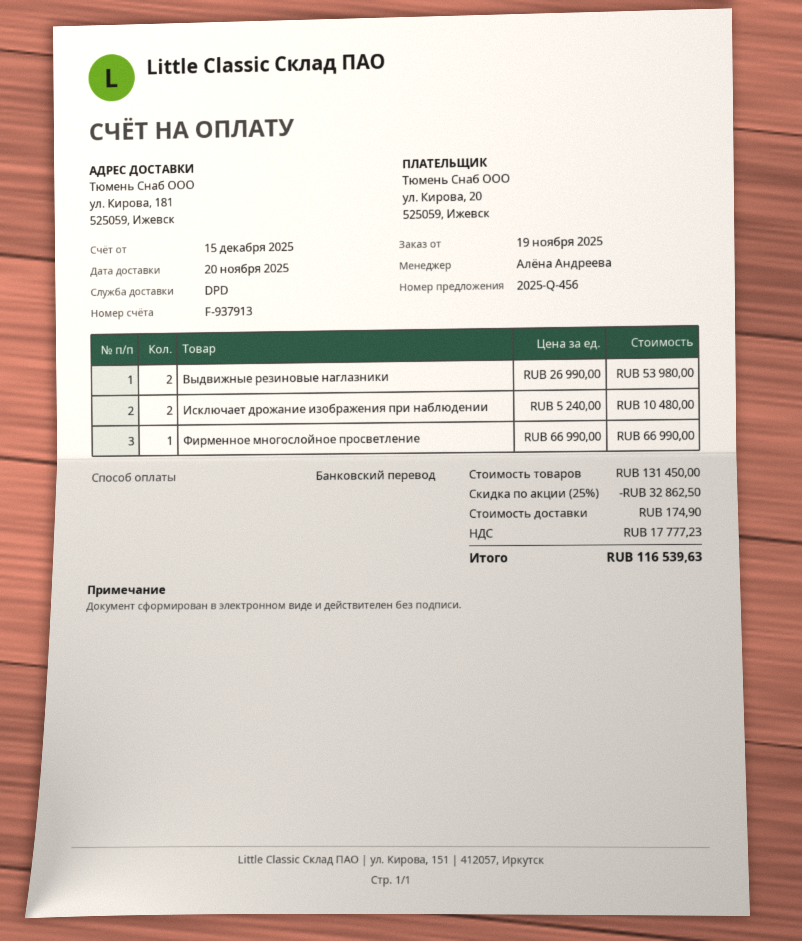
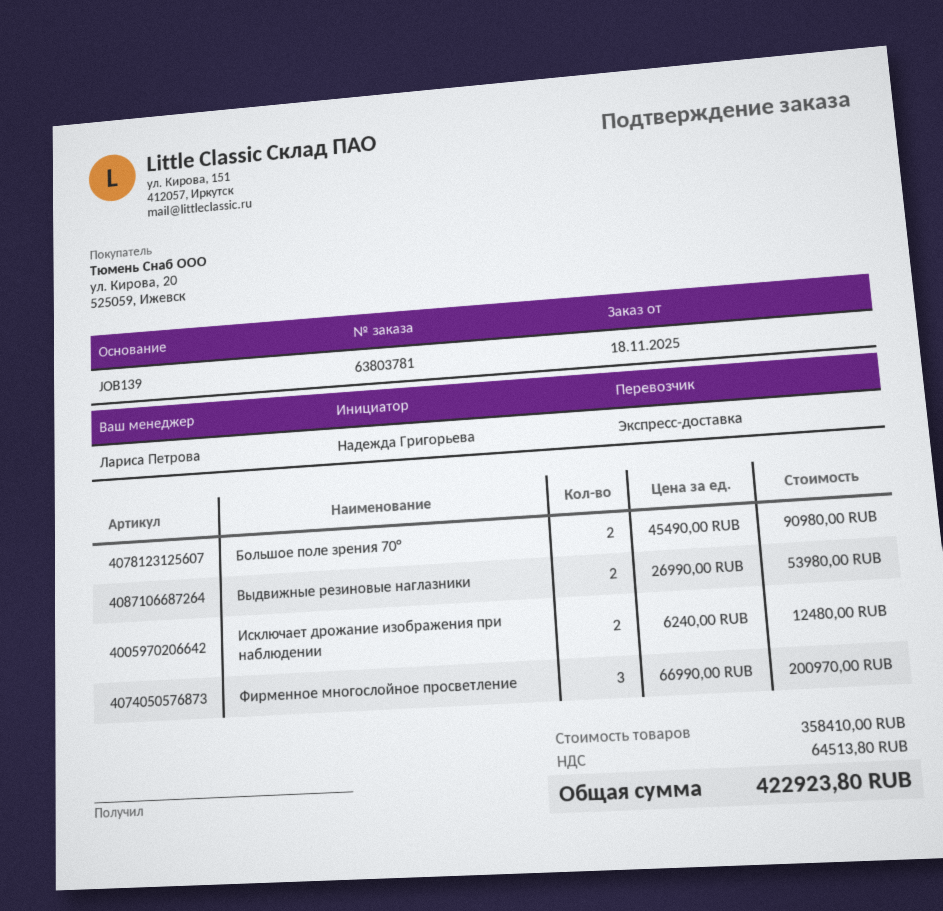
order date: 2025-11-19 -> 2025-11-18
sales rep: Алёна Андреева -> Лариса Петрова
shipping method: DPD -> express
Исключает дрожание изображения при наблюдении: 2 x 5240.00 = 10480.00 -> 2 x 6240.00 = 12480.00
Фирменное многослойное просветление: 1 x 66990.00 = 66990.00 -> 3 x 66990.00 = 200970.00
Большое поле зрения 70°: none -> 2 x 45490.00 = 90980.00
subtotal: 131450.00 -> 358410.00
discount: 25% = 32862.50 -> none
shipping: 174.90 -> none
tax: 17777.23 -> 64513.80
total: 116539.63 -> 422923.80

